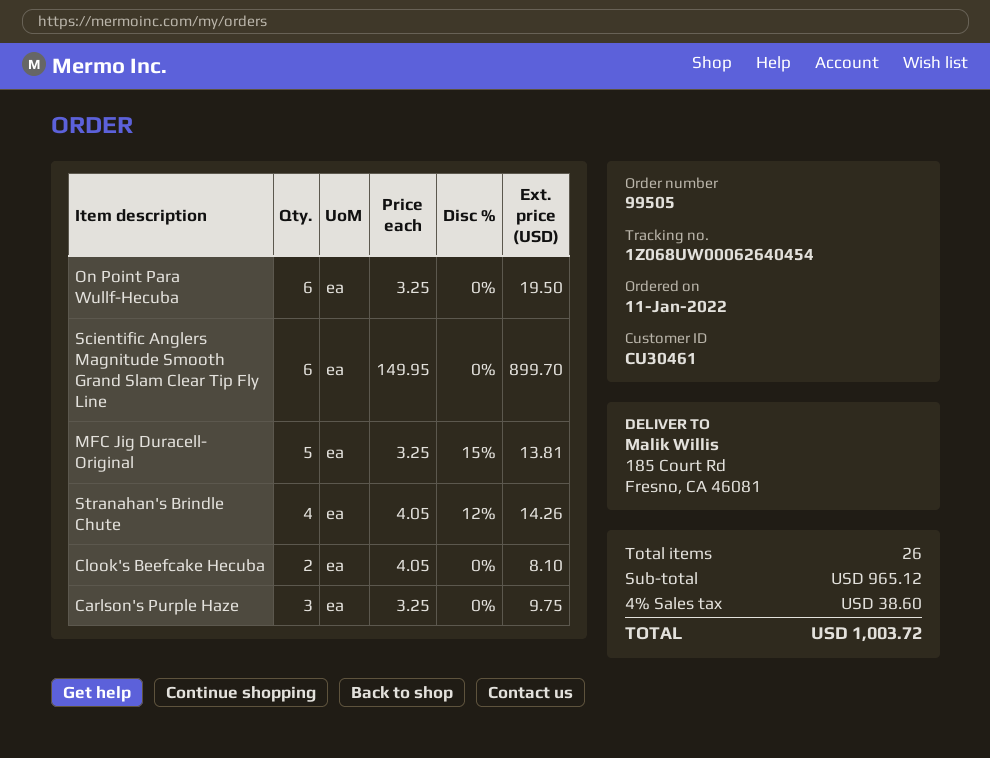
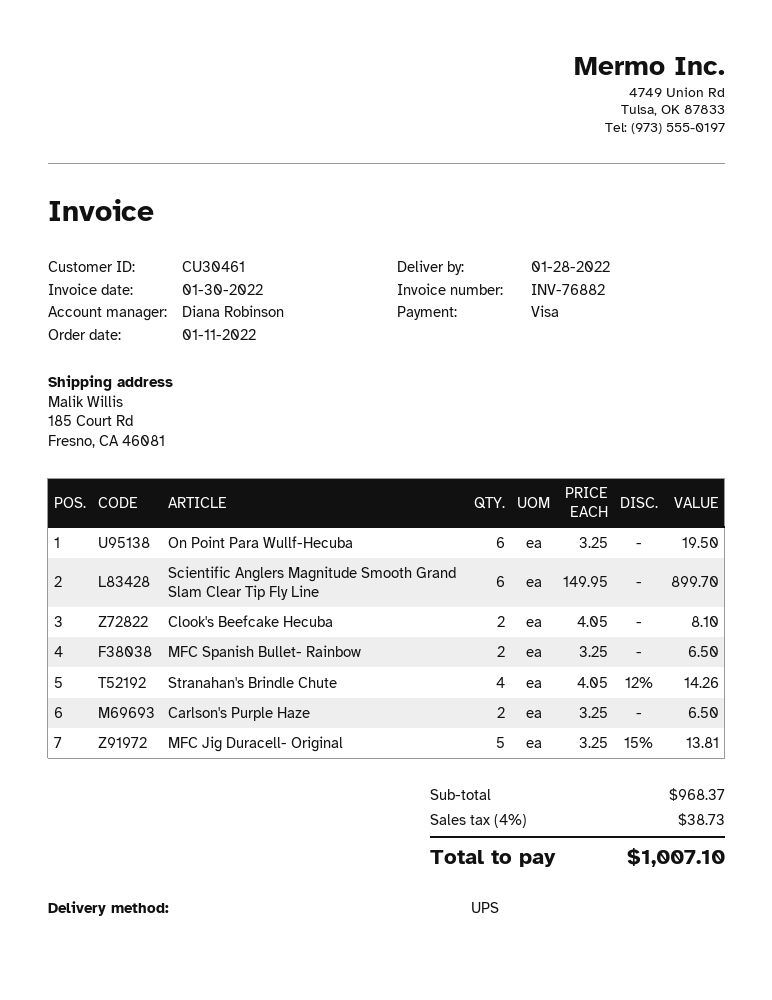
Carlson's Purple Haze: 3 x 3.25 = 9.75 -> 2 x 3.25 = 6.50
MFC Spanish Bullet- Rainbow: none -> 2 x 3.25 = 6.50
subtotal: 965.12 -> 968.37
tax: 4% = 38.60 -> 4% = 38.73
total: 1003.72 -> 1007.10

